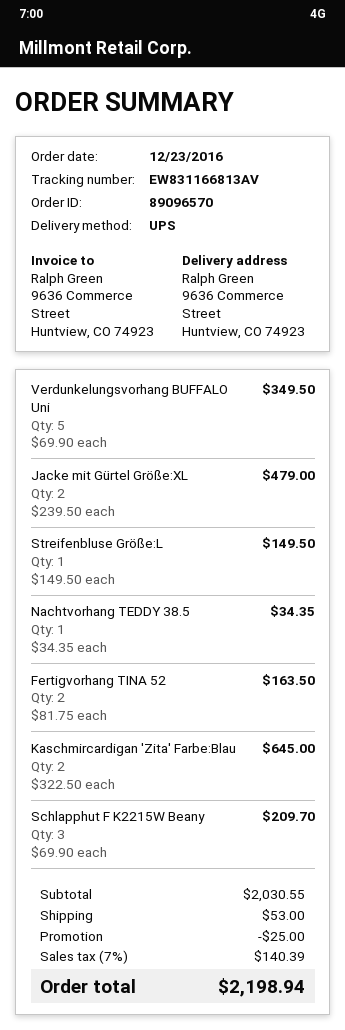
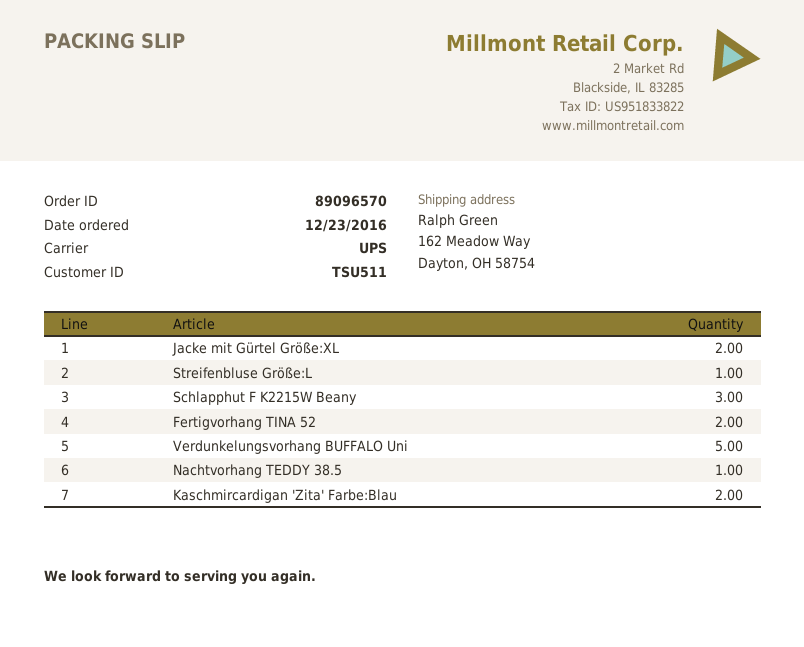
ship to: 9636 Commerce Street, Huntview, CO 74923 -> 162 Meadow Way, Dayton, OH 58754

